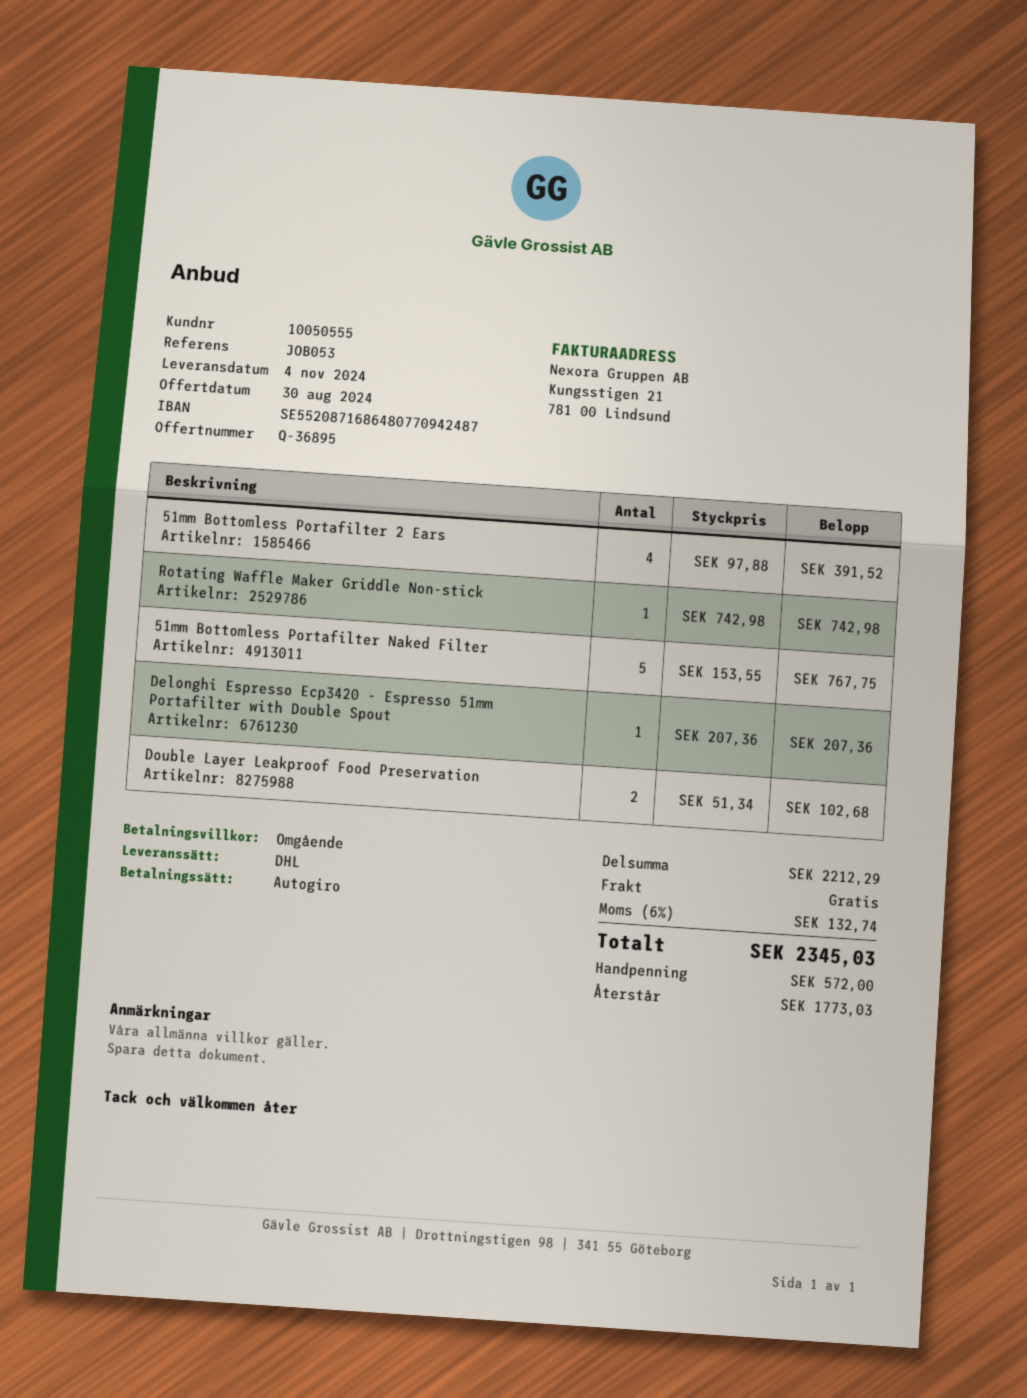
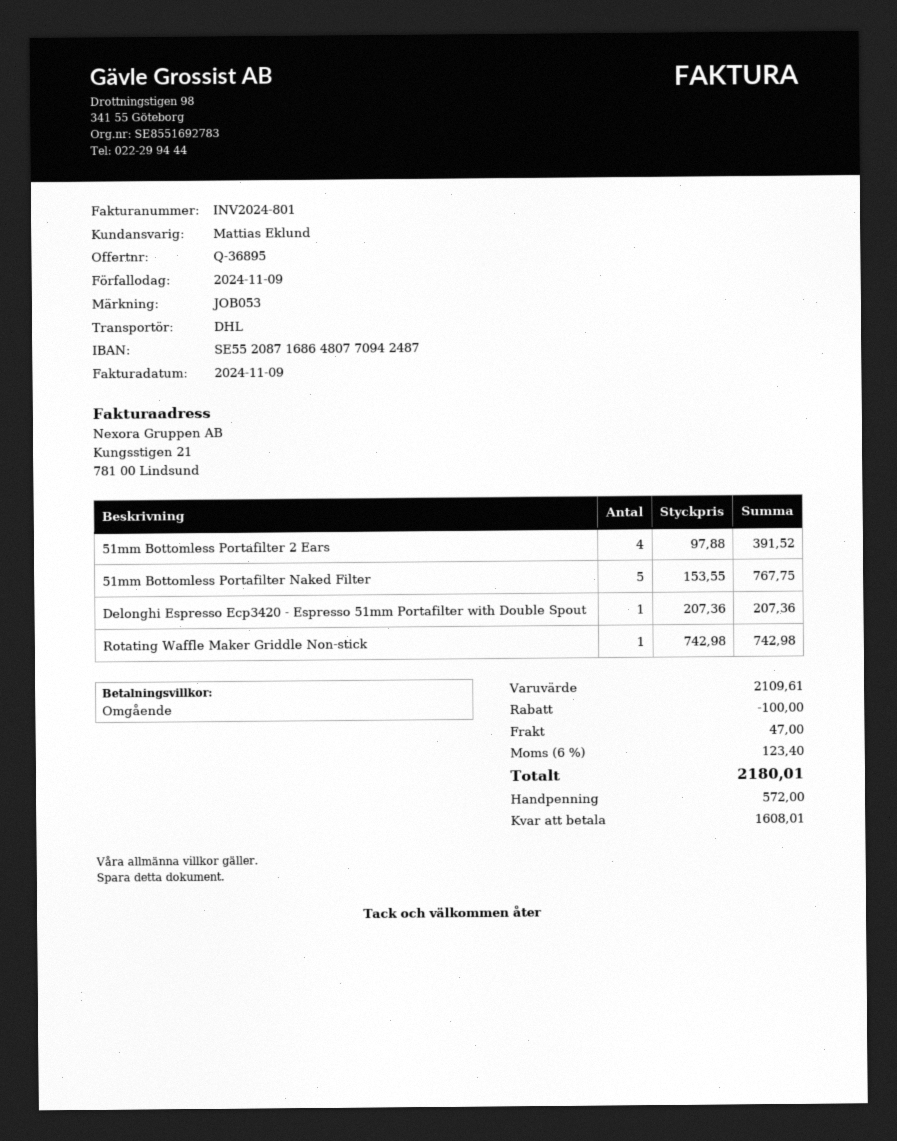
Double Layer Leakproof Food Preservation: 2 x 51.34 = 102.68 -> none
subtotal: 2212.29 -> 2109.61
discount: none -> 100.00
shipping: 0.00 -> 47.00
tax: 6% = 132.74 -> 6% = 123.40
total: 2345.03 -> 2180.01
balance: 1773.03 -> 1608.01

